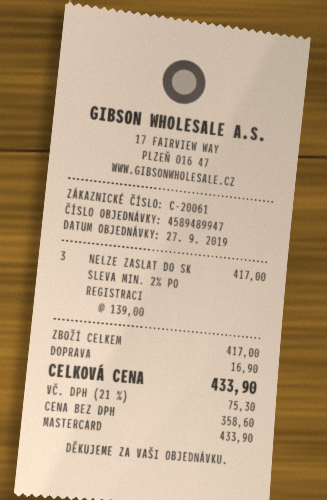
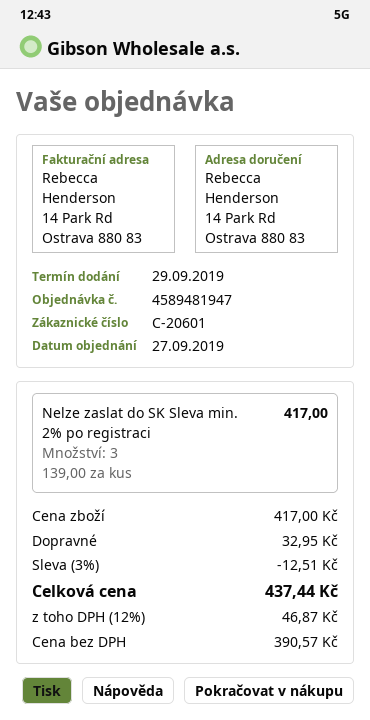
order number: 4589489947 -> 4589481947
customer number: C-20061 -> C-20601
discount: none -> 3% = 12.51
shipping: 16.90 -> 32.95
net: 358.60 -> 390.57
tax: 21% = 75.30 -> 12% = 46.87
total: 433.90 -> 437.44

